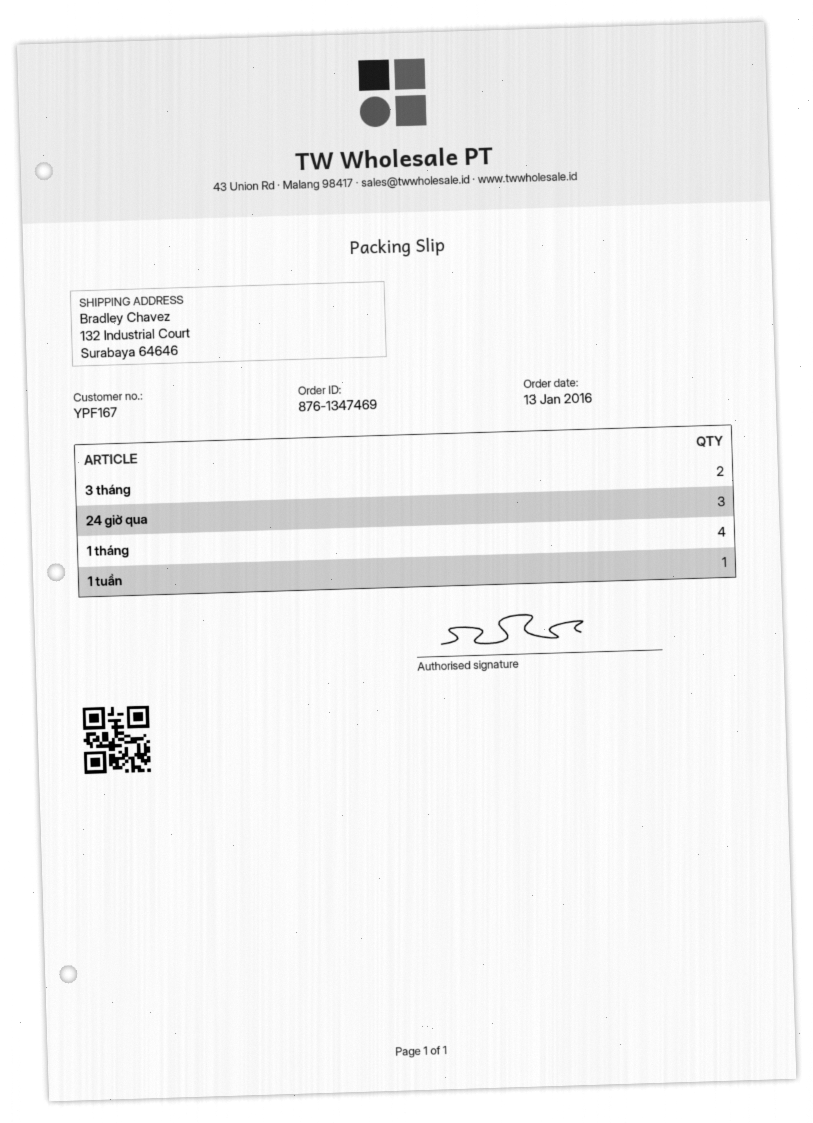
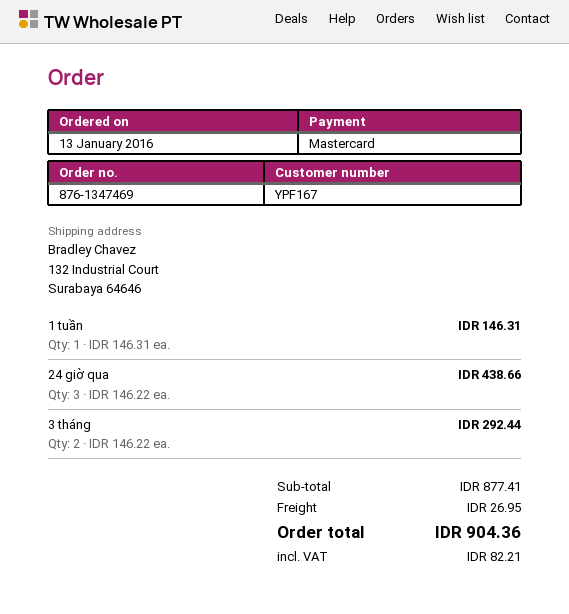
1 tháng: 4 -> none

